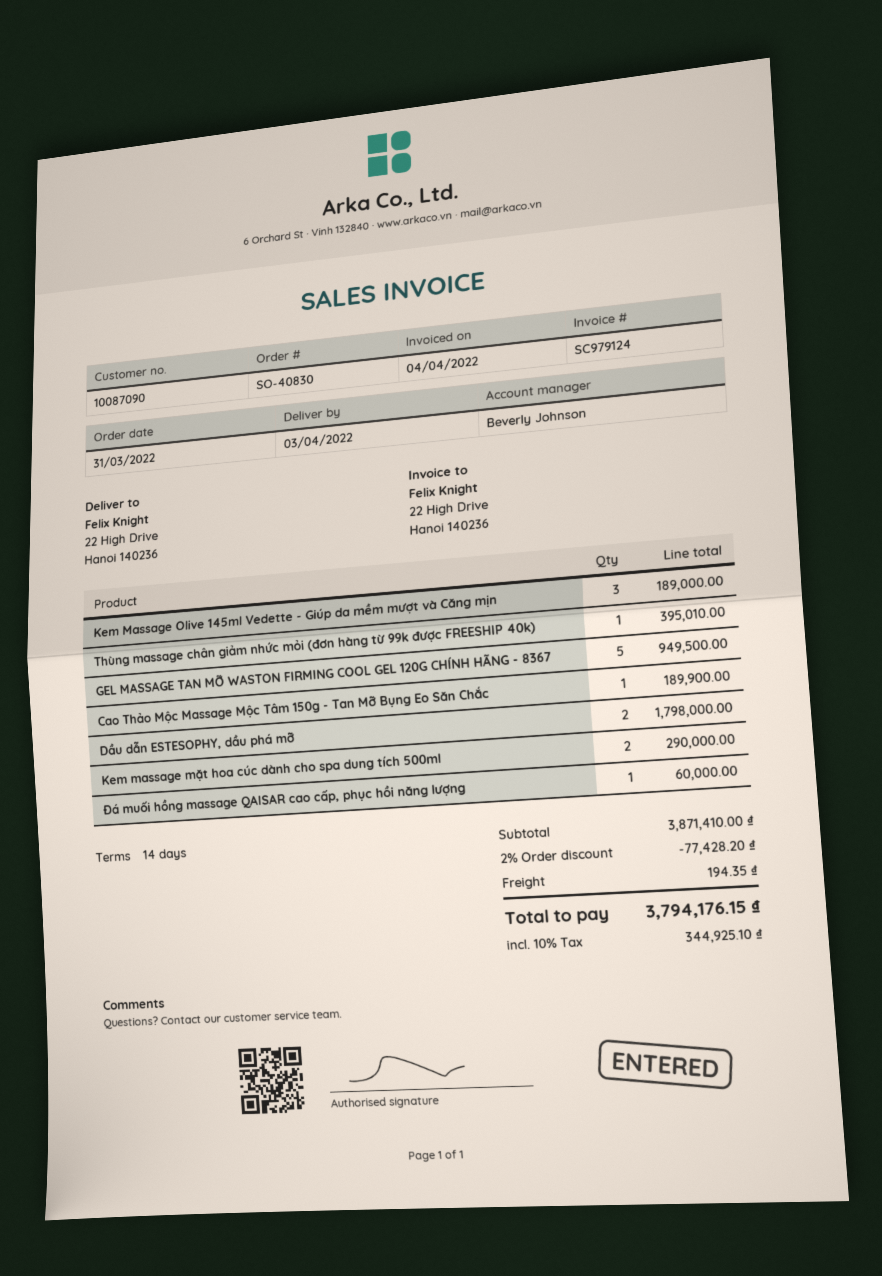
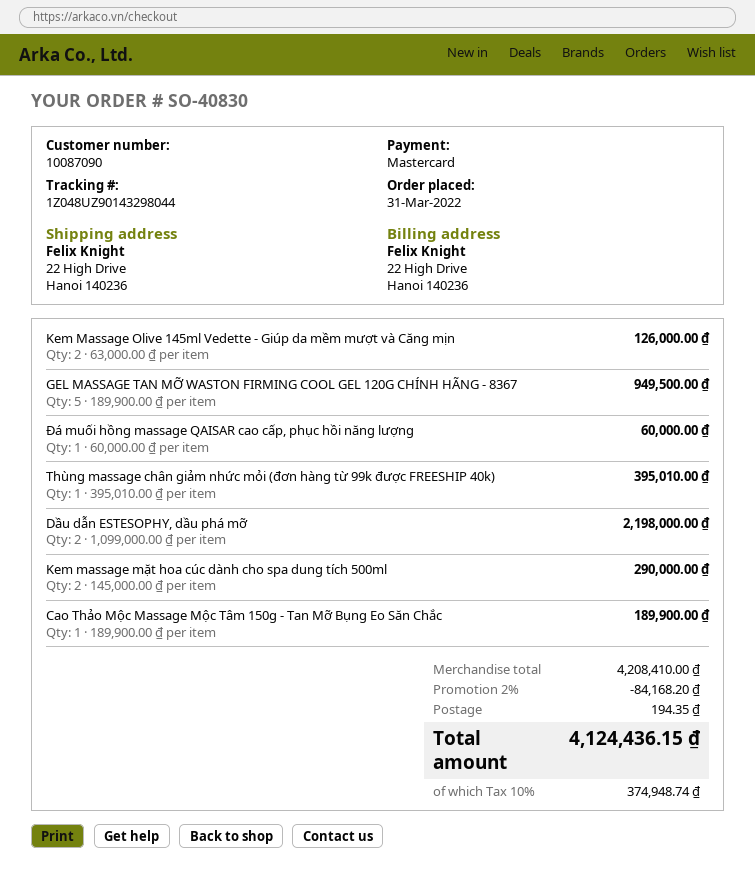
Kem Massage Olive 145ml Vedette - Giúp da mềm mượt và Căng mịn: 3 for 189000.00 -> 2 for 126000.00
Dầu dẫn ESTESOPHY, dầu phá mỡ: 2 for 1798000.00 -> 2 for 2198000.00
subtotal: 3871410.00 -> 4208410.00
discount: 2% = 77428.20 -> 2% = 84168.20
tax: 10% = 344925.10 -> 10% = 374948.74
total: 3794176.15 -> 4124436.15

